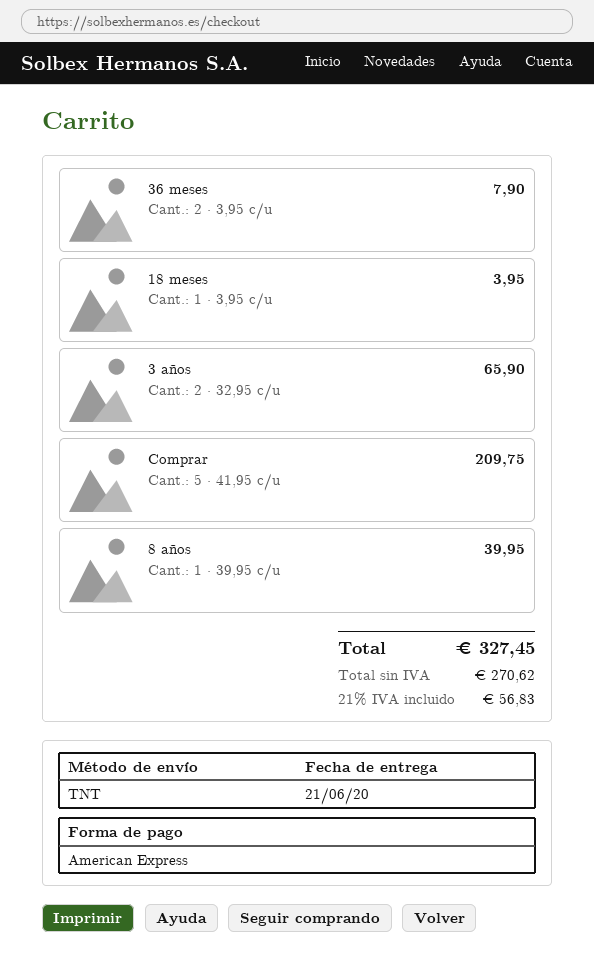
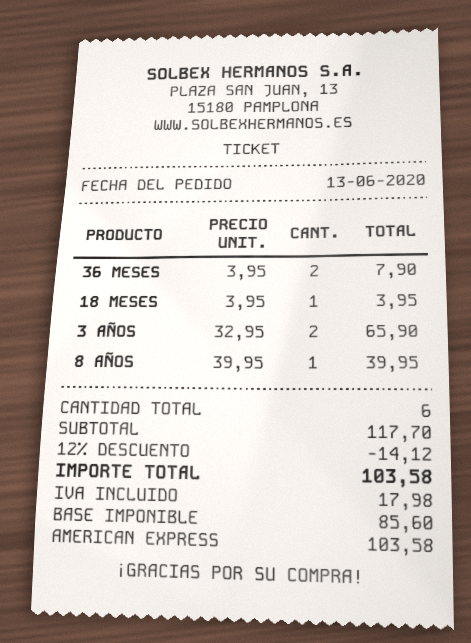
Comprar: 5 x 41.95 = 209.75 -> none
discount: none -> 12% = 14.12
net: 270.62 -> 85.60
tax: 56.83 -> 17.98
total: 327.45 -> 103.58

